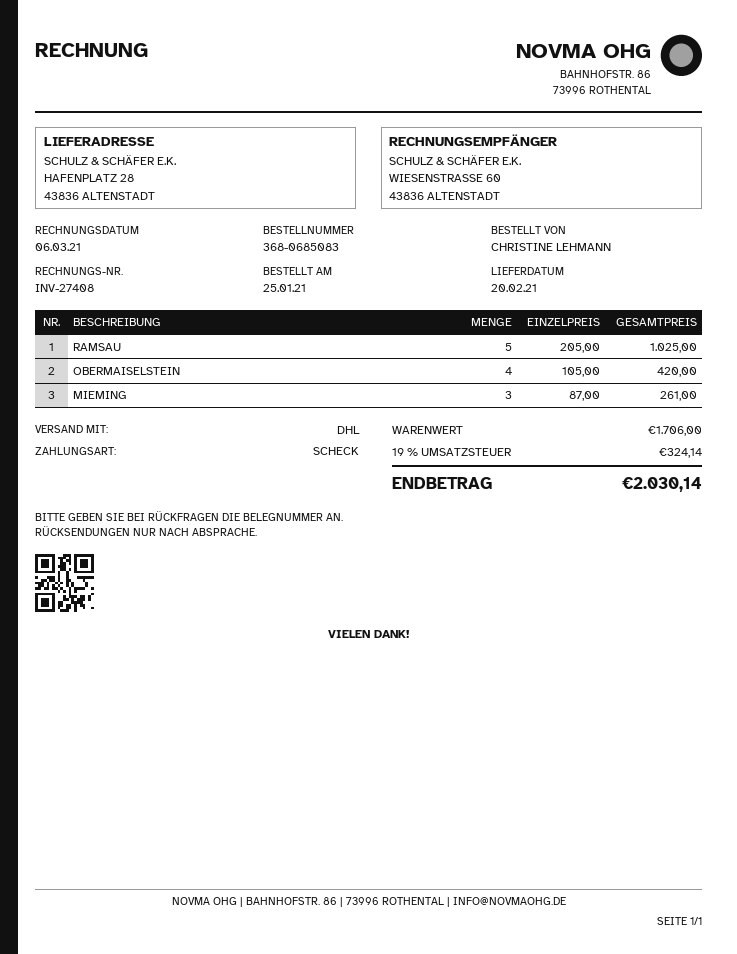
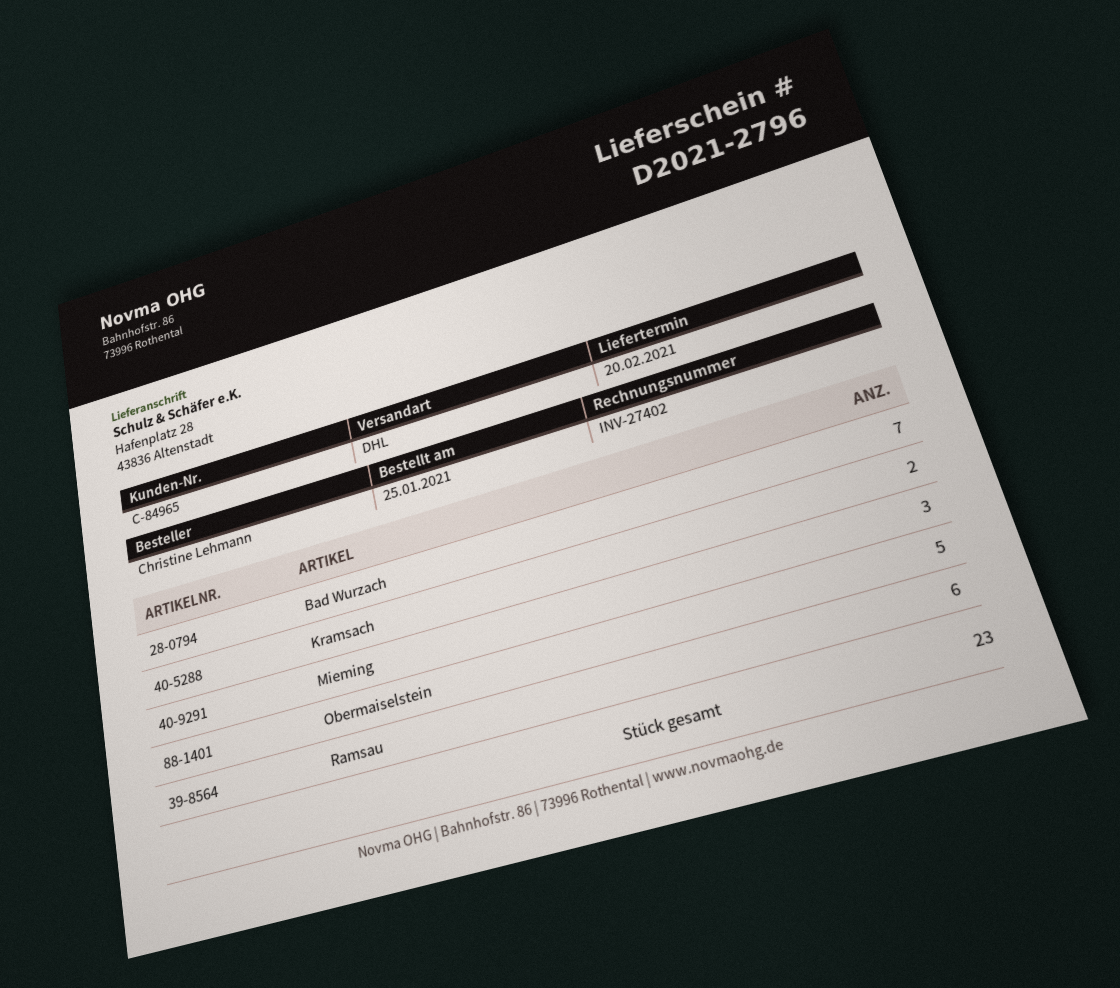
invoice number: INV-27408 -> INV-27402
RAMSAU: 5 -> 6
OBERMAISELSTEIN: 4 -> 5
Bad Wurzach: none -> 7
Kramsach: none -> 2

